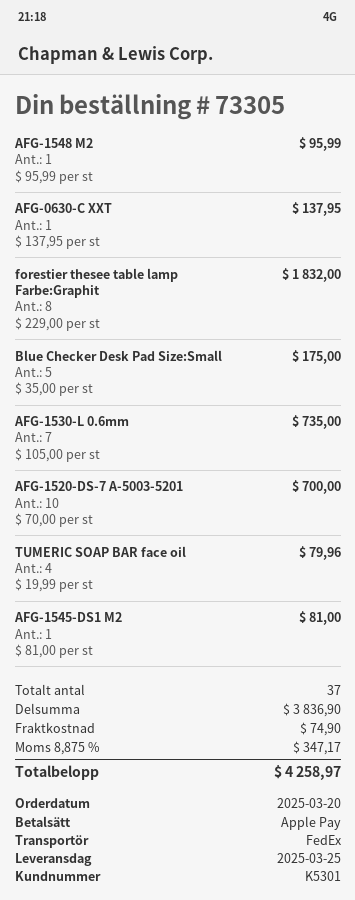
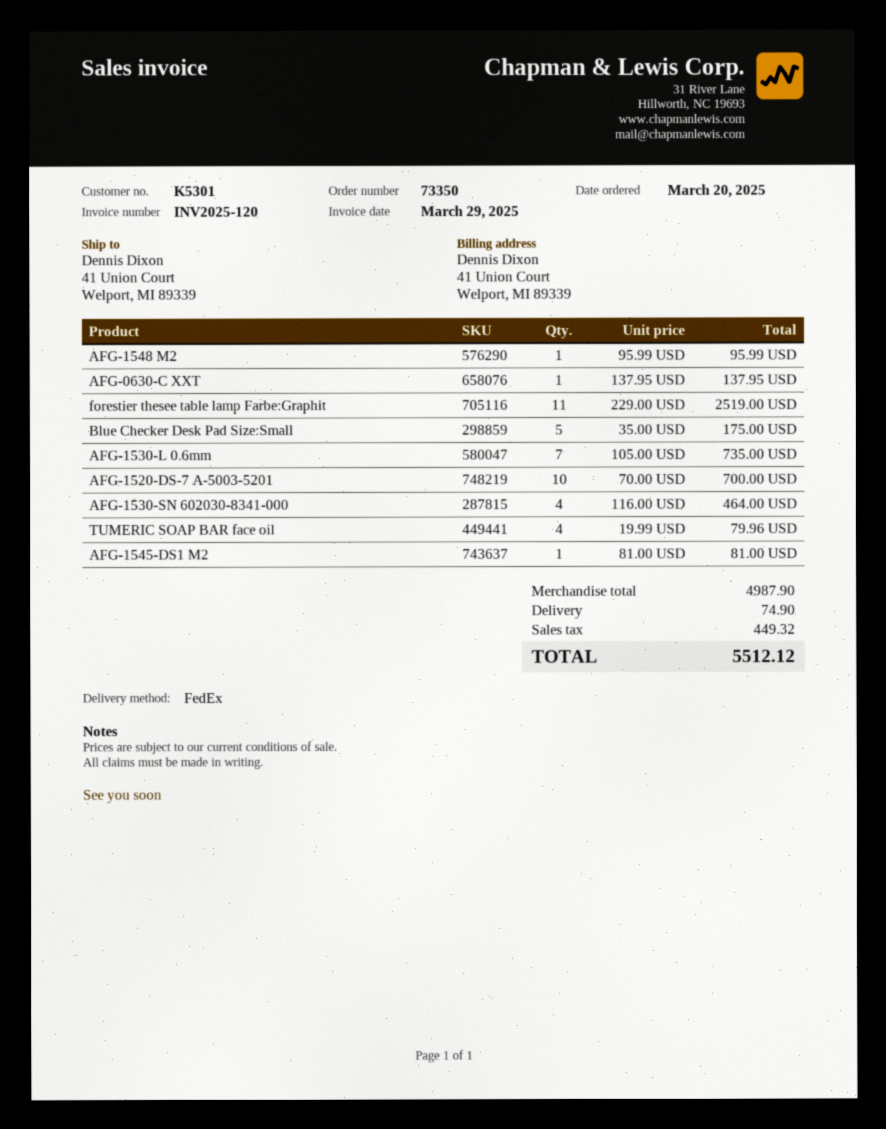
order number: 73305 -> 73350
forestier thesee table lamp Farbe:Graphit: 8 x 229.00 = 1832.00 -> 11 x 229.00 = 2519.00
AFG-1530-SN 602030-8341-000: none -> 4 x 116.00 = 464.00
subtotal: 3836.90 -> 4987.90
tax: 347.17 -> 449.32
total: 4258.97 -> 5512.12

